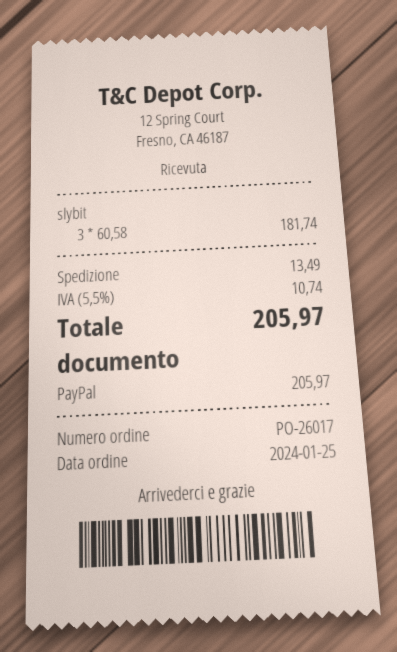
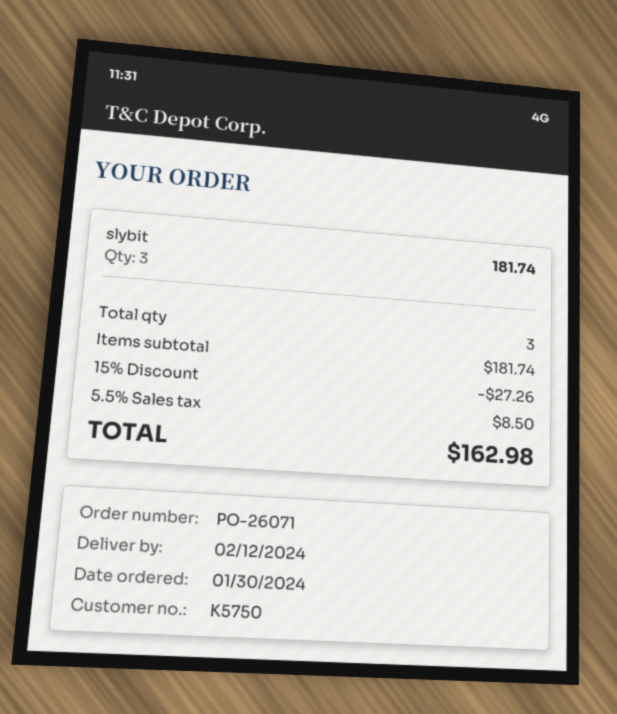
order number: PO-26017 -> PO-26071
order date: 2024-01-25 -> 2024-01-30
discount: none -> 15% = 27.26
shipping: 13.49 -> none
tax: 5.5% = 10.74 -> 5.5% = 8.50
total: 205.97 -> 162.98

